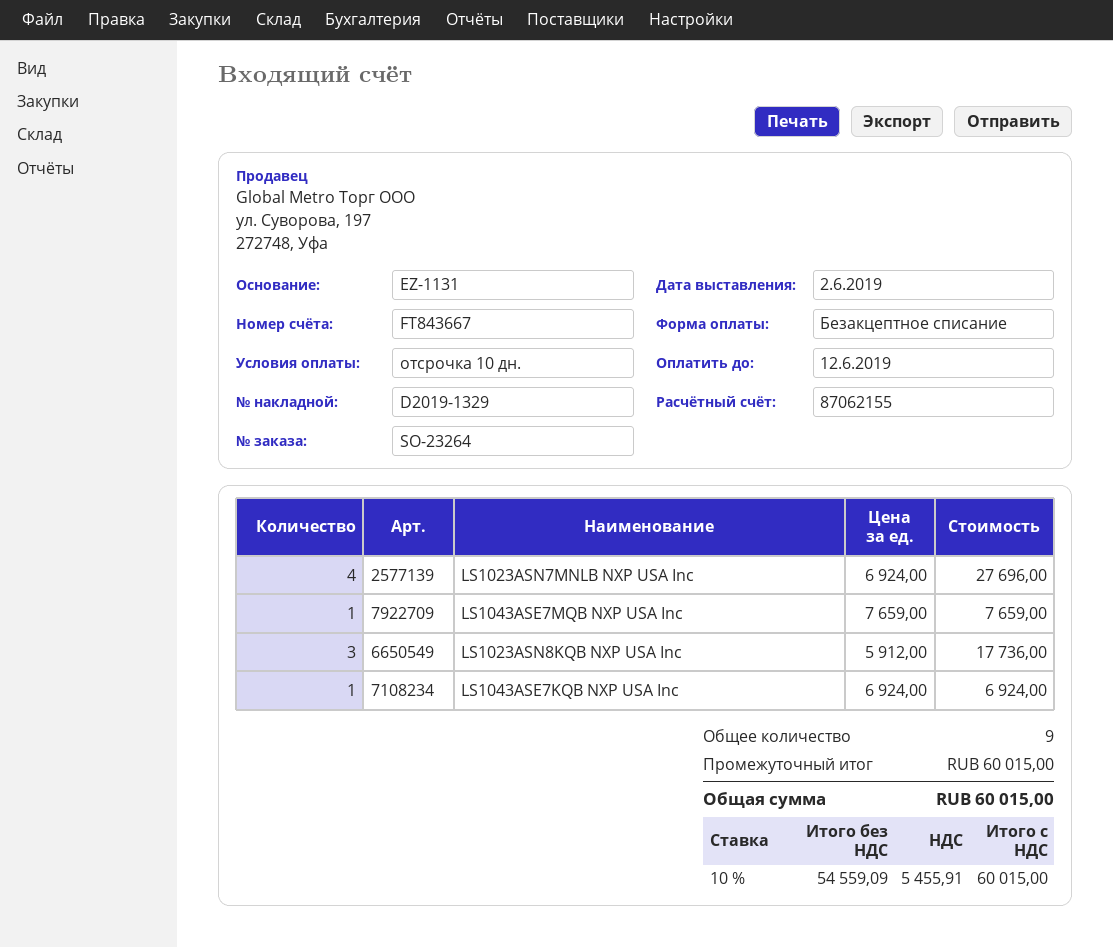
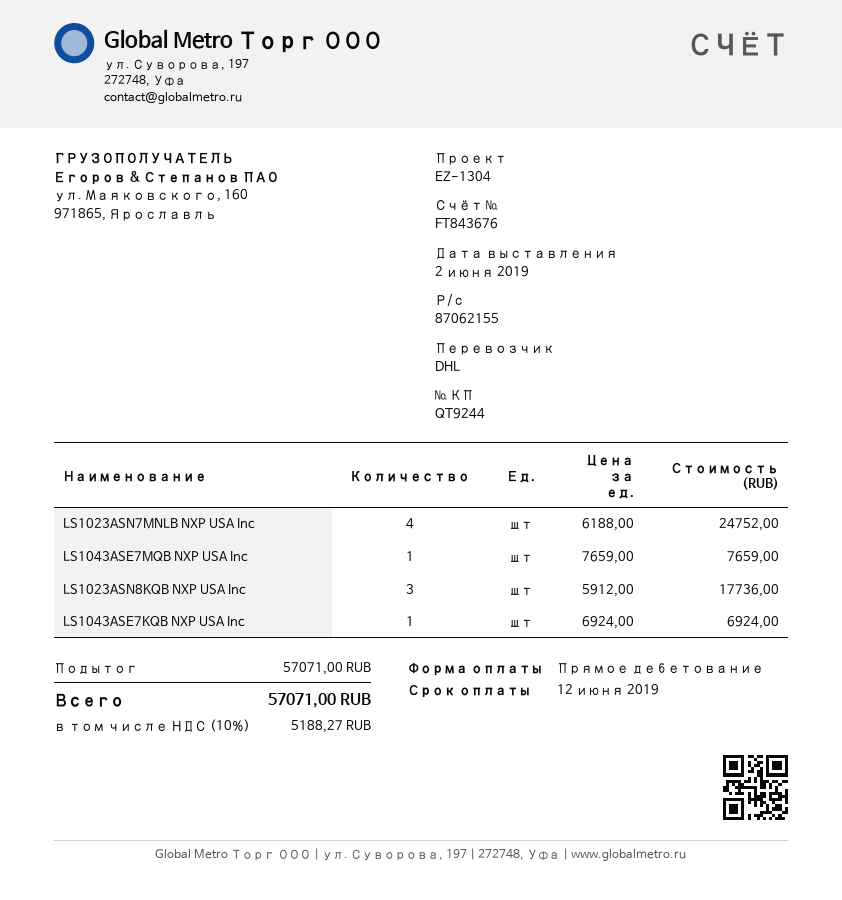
invoice number: FT843667 -> FT843676
reference: EZ-1131 -> EZ-1304
LS1023ASN7MNLB NXP USA Inc: 4 x 6924.00 = 27696.00 -> 4 x 6188.00 = 24752.00
subtotal: 60015.00 -> 57071.00
tax: 10% = 5455.91 -> 10% = 5188.27
total: 60015.00 -> 57071.00

